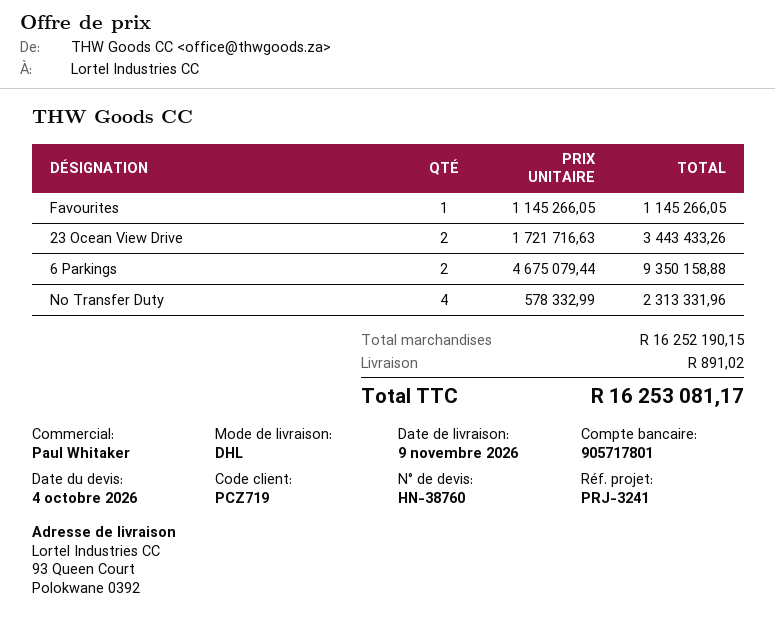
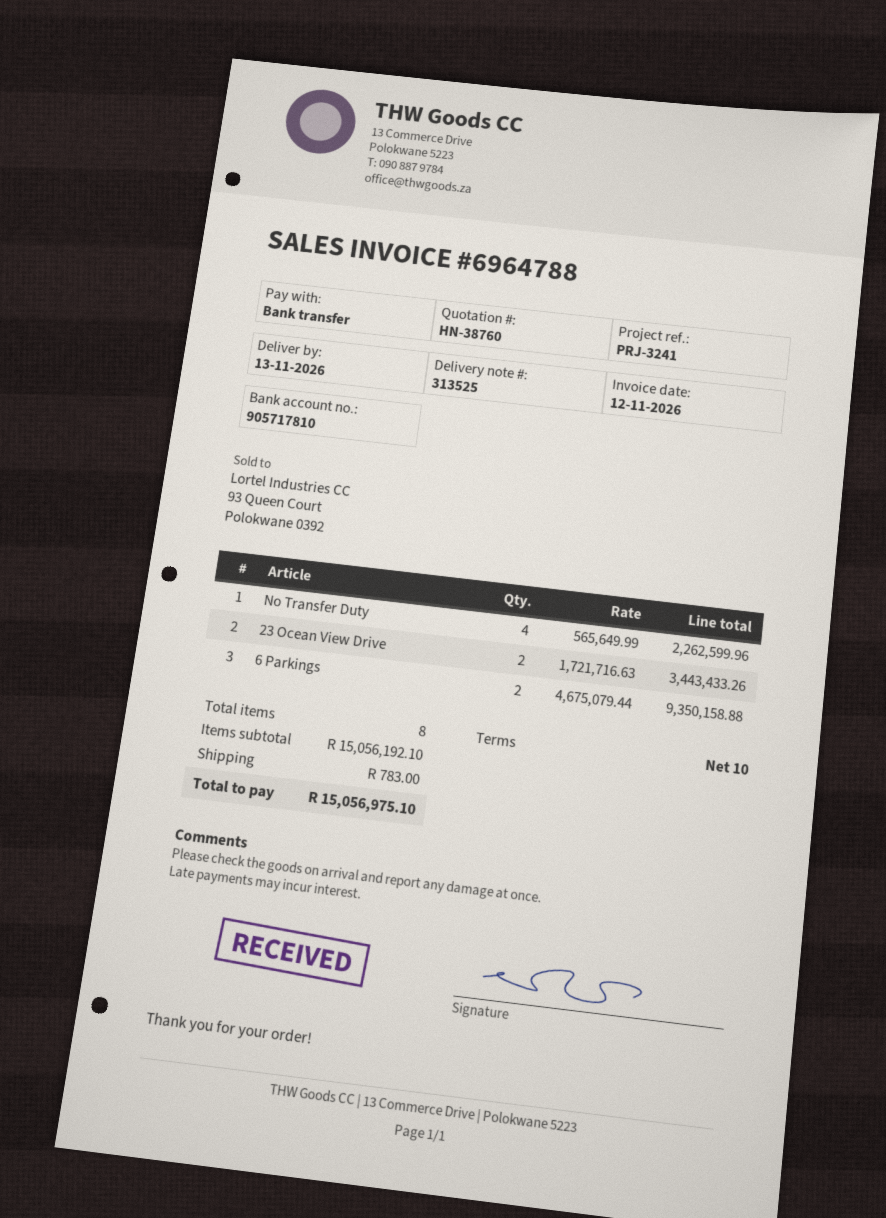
delivery date: 2026-11-09 -> 2026-11-13
bank account: 905717801 -> 905717810
Favourites: 1 x 1145266.05 = 1145266.05 -> none
No Transfer Duty: 4 x 578332.99 = 2313331.96 -> 4 x 565649.99 = 2262599.96
subtotal: 16252190.15 -> 15056192.10
shipping: 891.02 -> 783.00
total: 16253081.17 -> 15056975.10

